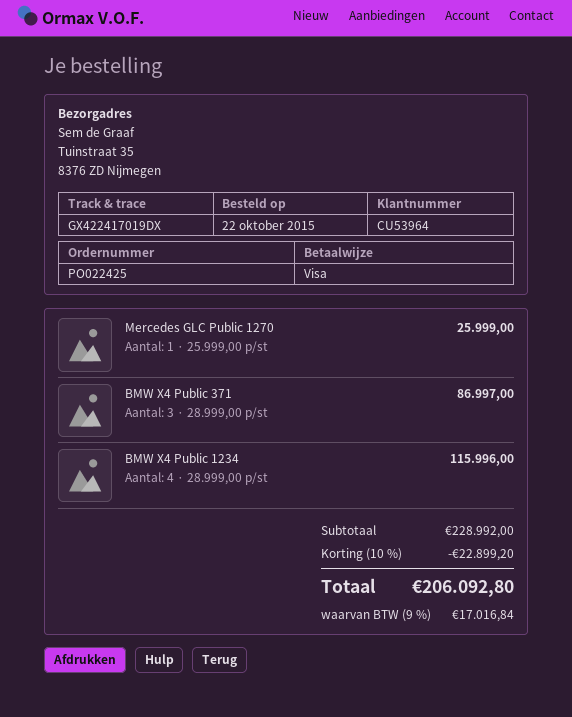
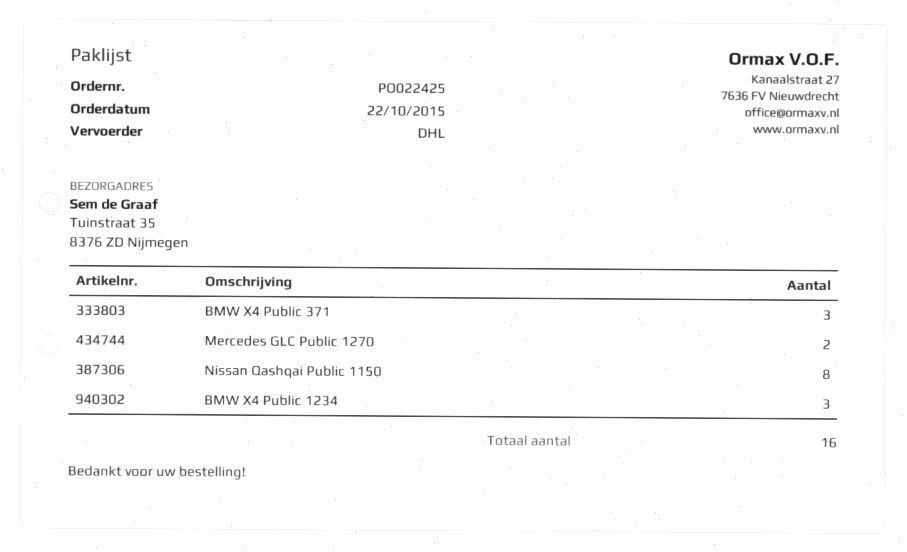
Mercedes GLC Public 1270: 1 -> 2
BMW X4 Public 1234: 4 -> 3
Nissan Qashqai Public 1150: none -> 8

